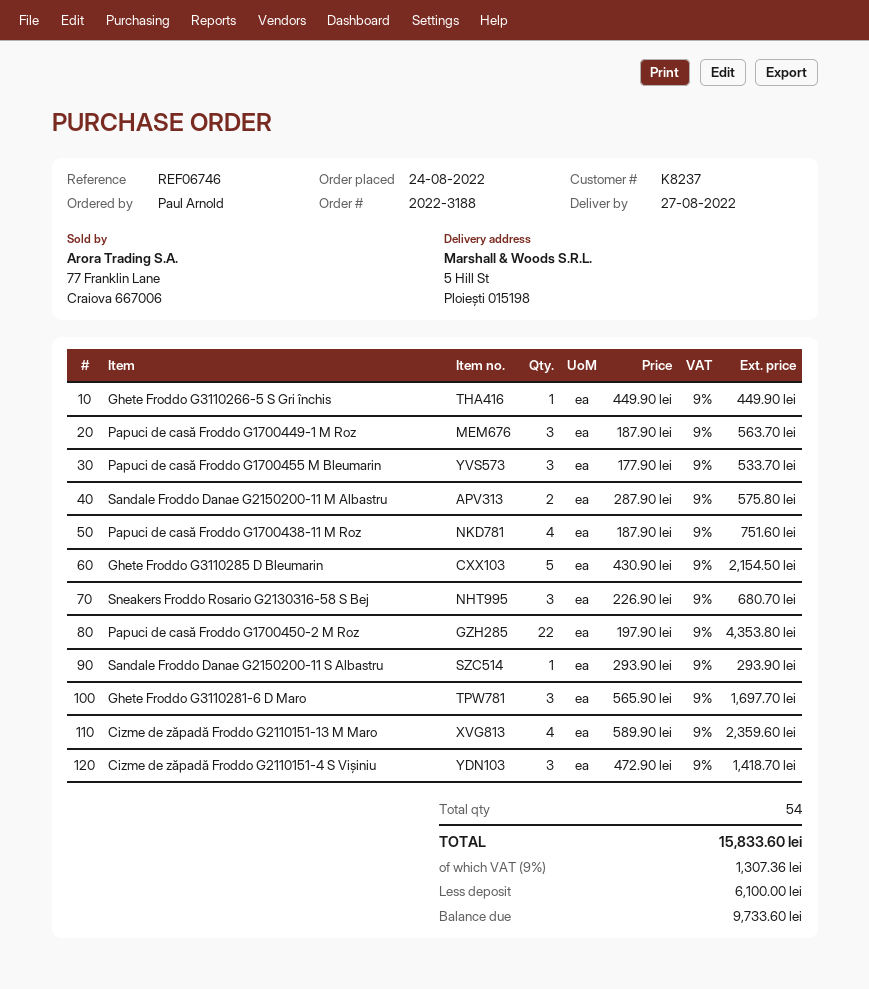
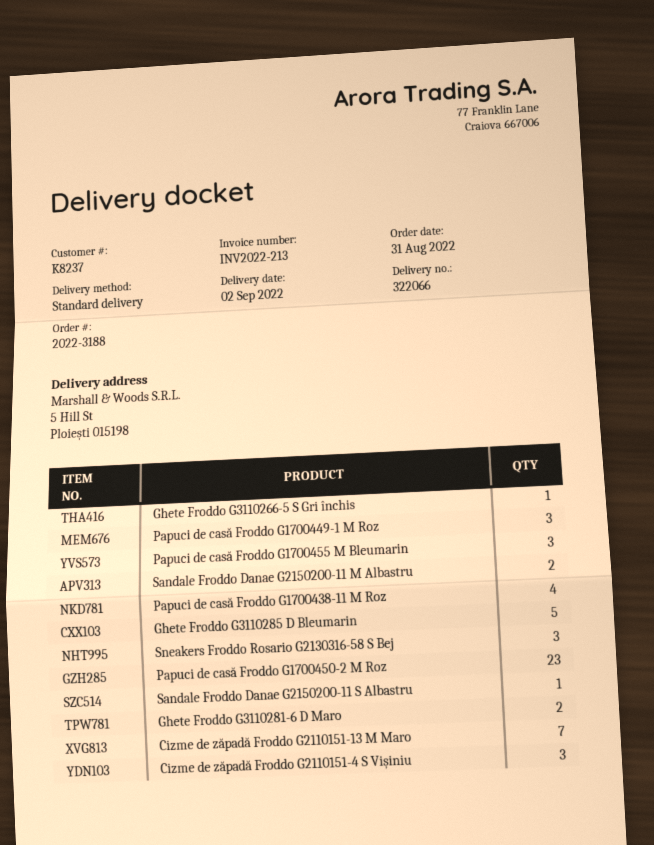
order date: 2022-08-24 -> 2022-08-31
delivery date: 2022-08-27 -> 2022-09-02
Papuci de casă Froddo G1700450-2 M Roz: 22 -> 23
Ghete Froddo G3110281-6 D Maro: 3 -> 2
Cizme de zăpadă Froddo G2110151-13 M Maro: 4 -> 7

